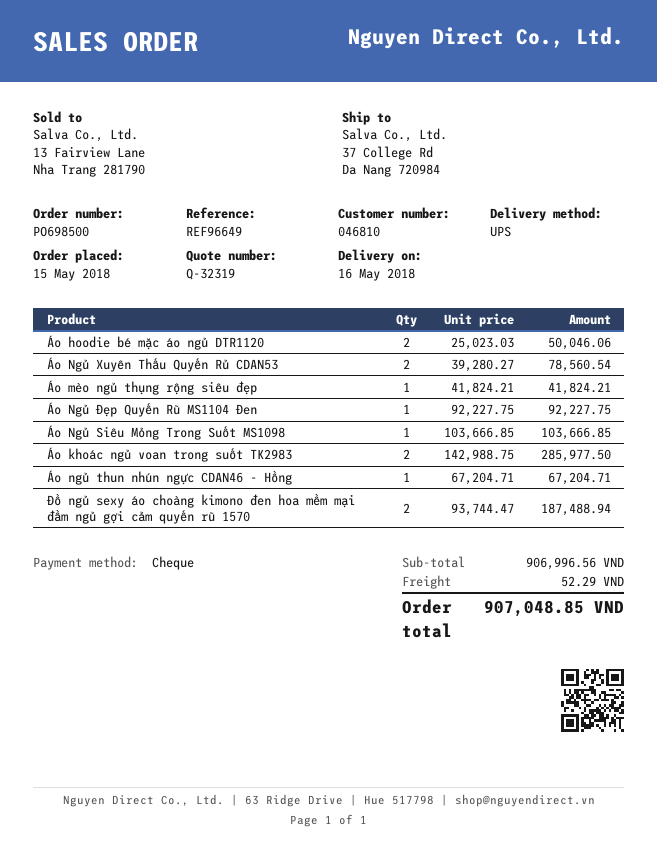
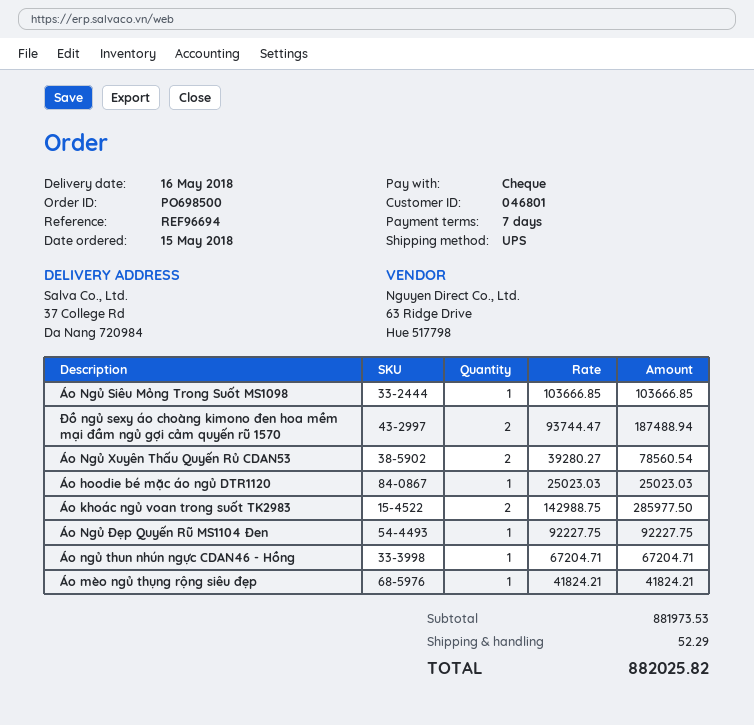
customer number: 046810 -> 046801
reference: REF96649 -> REF96694
Áo hoodie bé mặc áo ngủ DTR1120: 2 x 25023.03 = 50046.06 -> 1 x 25023.03 = 25023.03
subtotal: 906996.56 -> 881973.53
total: 907048.85 -> 882025.82

